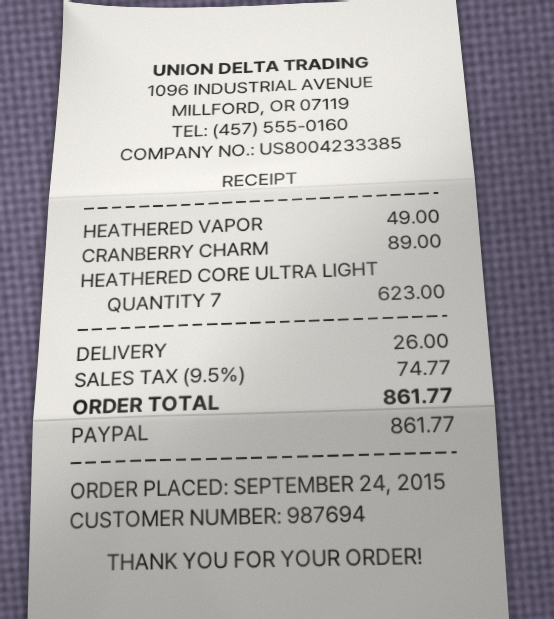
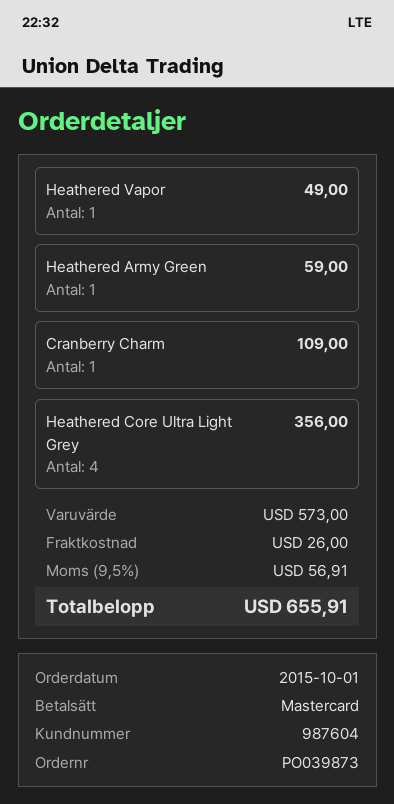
order date: 2015-09-24 -> 2015-10-01
customer number: 987694 -> 987604
payment method: PayPal -> Mastercard
CRANBERRY CHARM: 1 for 89.00 -> 1 for 109.00
HEATHERED CORE ULTRA LIGHT: 7 for 623.00 -> 4 for 356.00
Heathered Army Green: none -> 1 for 59.00
tax: 9.5% = 74.77 -> 9.5% = 56.91
total: 861.77 -> 655.91

